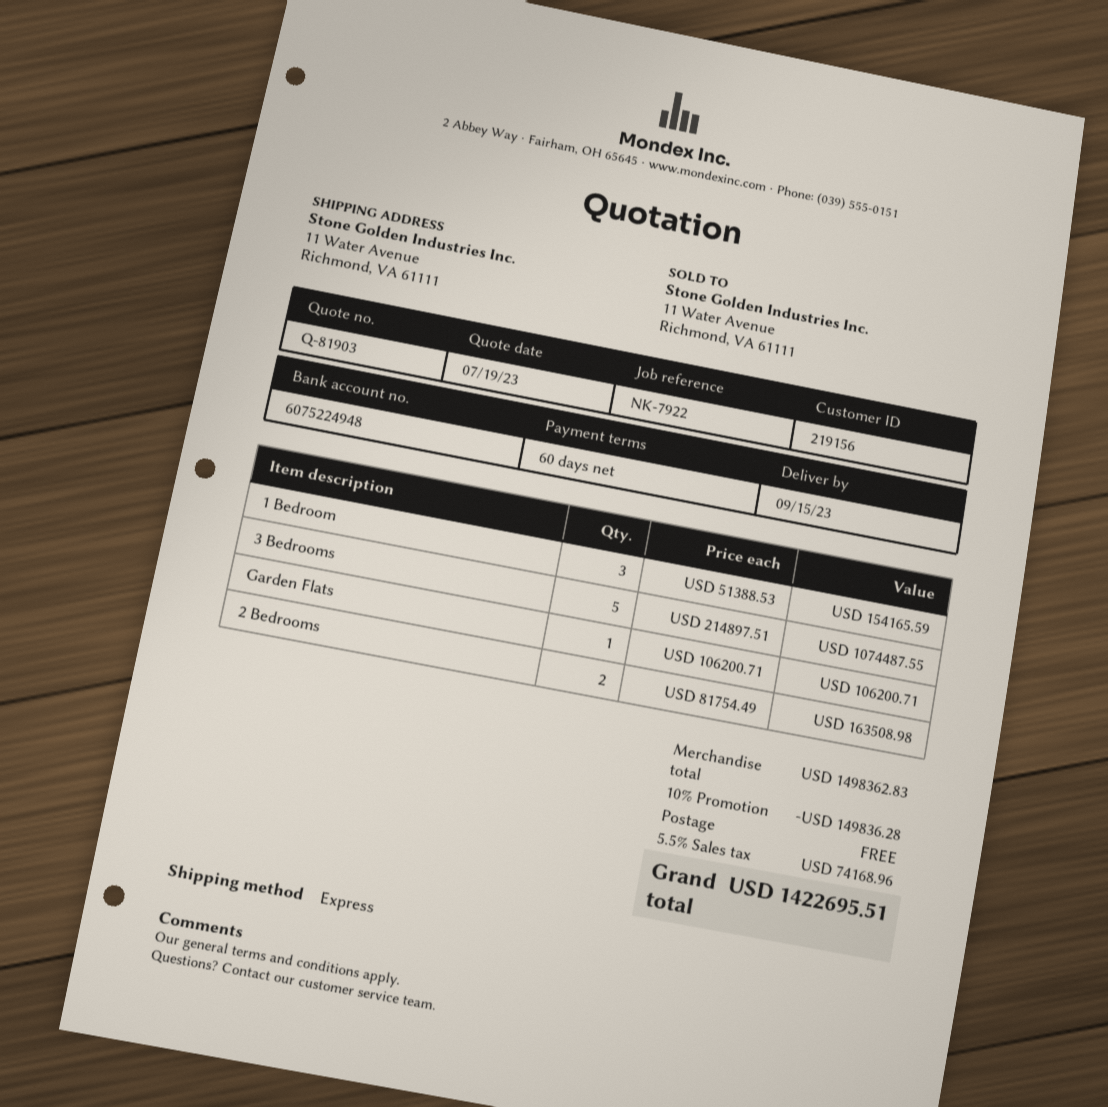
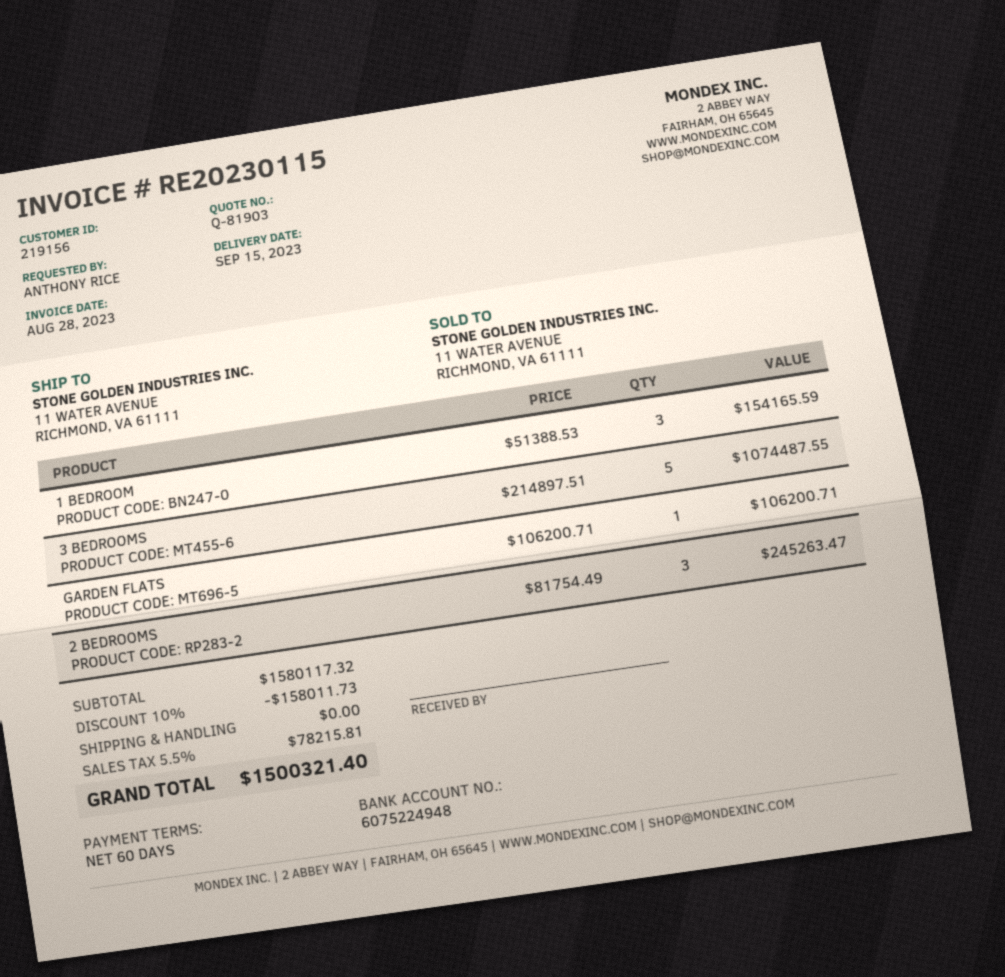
2 Bedrooms: 2 x 81754.49 = 163508.98 -> 3 x 81754.49 = 245263.47
subtotal: 1498362.83 -> 1580117.32
discount: 10% = 149836.28 -> 10% = 158011.73
tax: 5.5% = 74168.96 -> 5.5% = 78215.81
total: 1422695.51 -> 1500321.40

